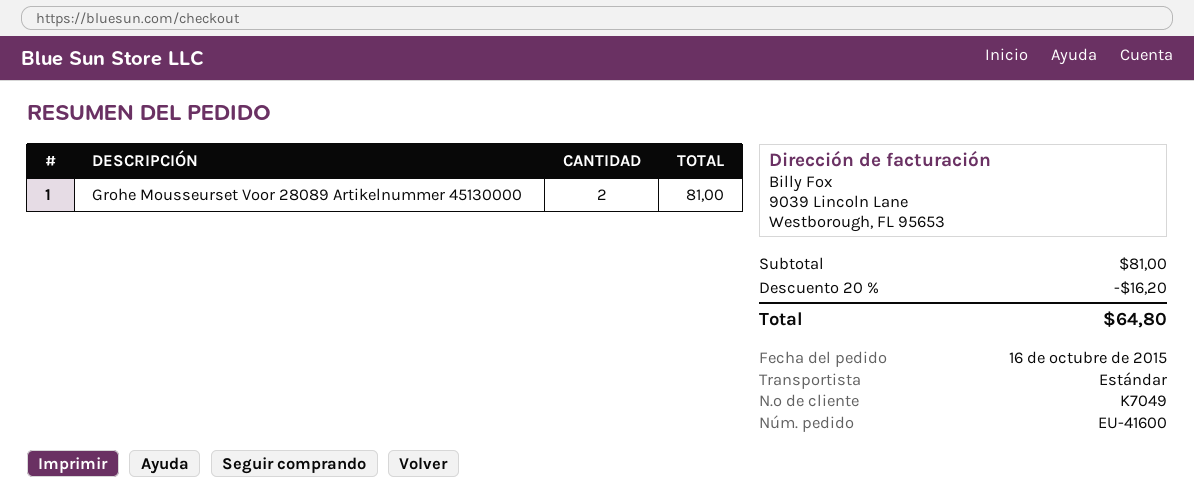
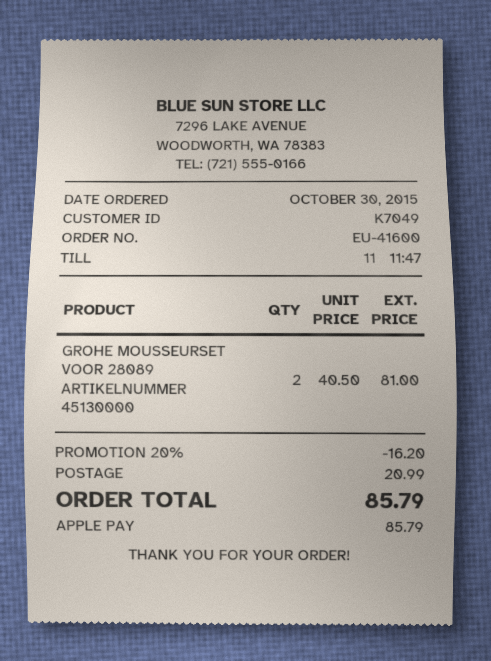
order date: 2015-10-16 -> 2015-10-30
shipping: none -> 20.99
total: 64.80 -> 85.79

